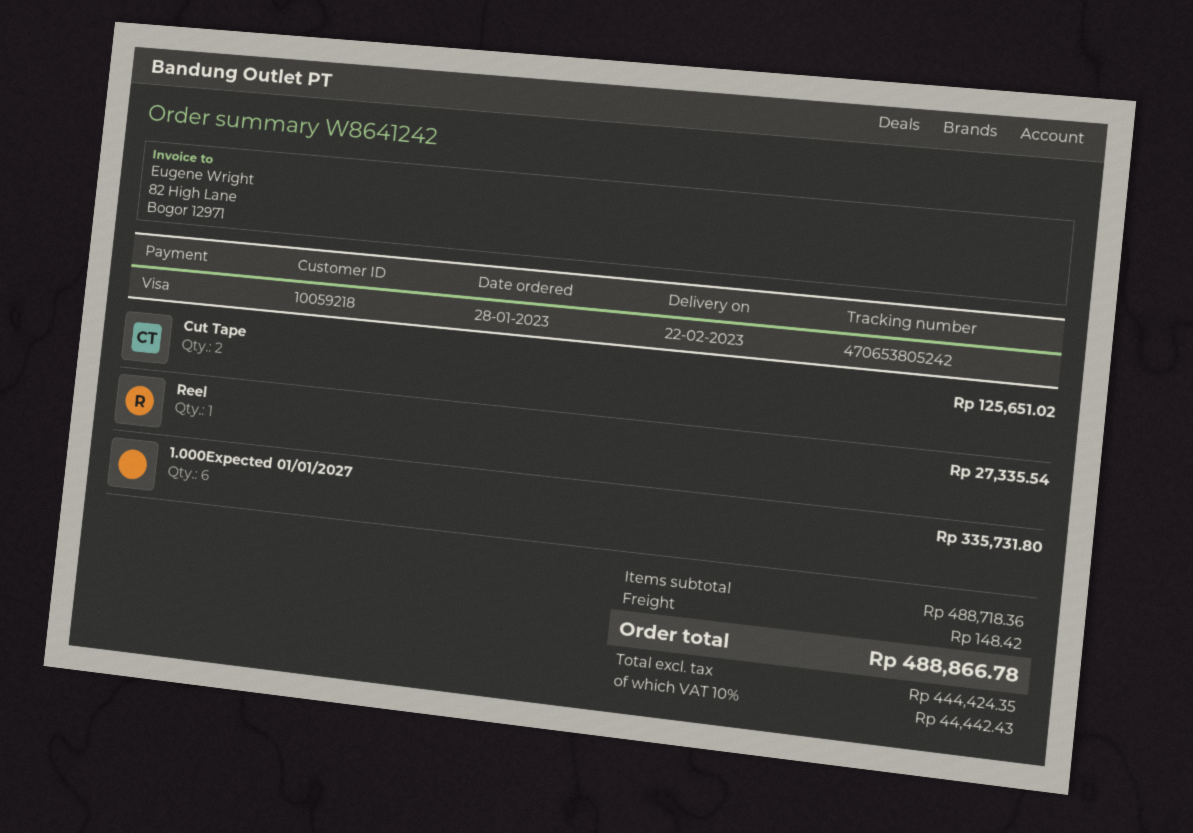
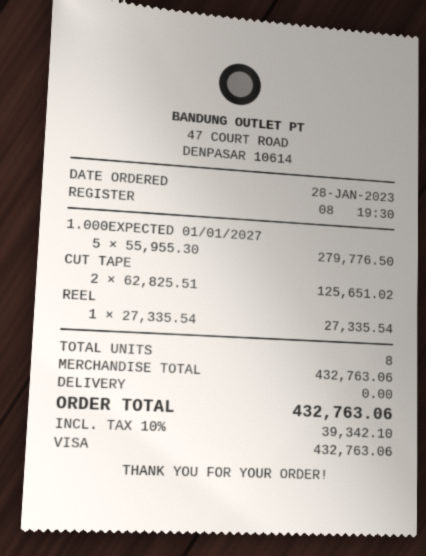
1.000Expected 01/01/2027: 6 for 335731.80 -> 5 for 279776.50
subtotal: 488718.36 -> 432763.06
shipping: 148.42 -> 0.00
tax: 10% = 44442.43 -> 10% = 39342.10
total: 488866.78 -> 432763.06

